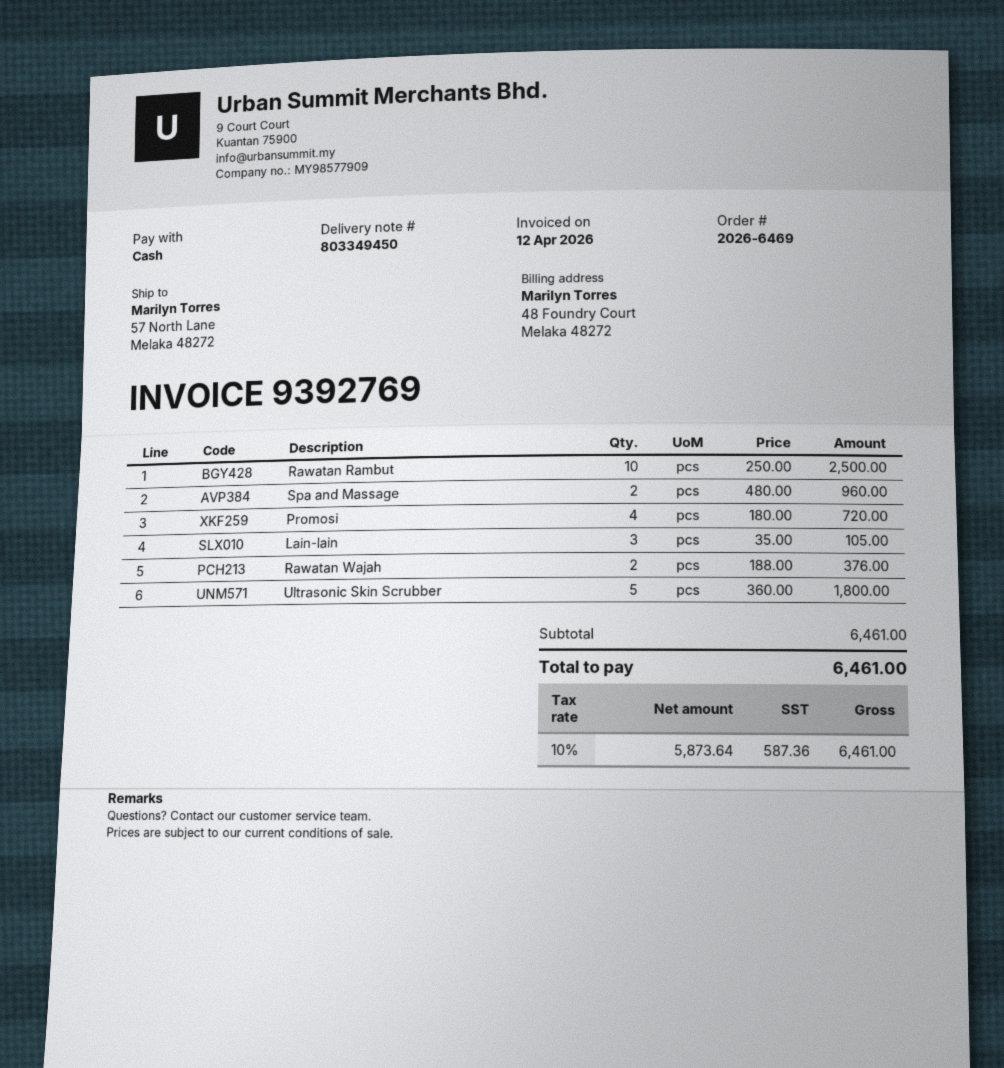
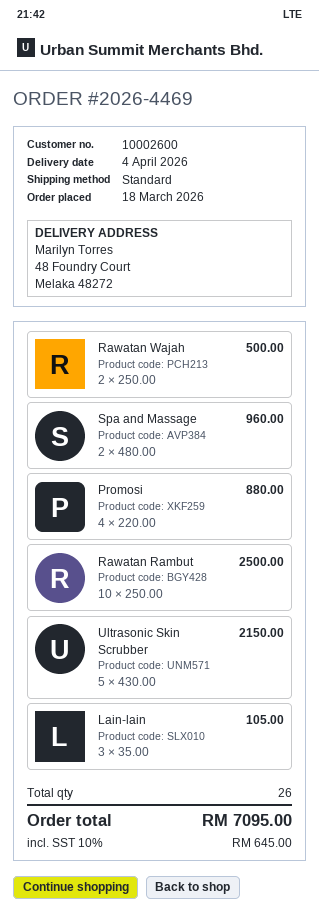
order number: 2026-6469 -> 2026-4469
ship to: 57 North Lane, Melaka 48272 -> 48 Foundry Court, Melaka 48272
Promosi: 4 x 180.00 = 720.00 -> 4 x 220.00 = 880.00
Rawatan Wajah: 2 x 188.00 = 376.00 -> 2 x 250.00 = 500.00
Ultrasonic Skin Scrubber: 5 x 360.00 = 1800.00 -> 5 x 430.00 = 2150.00
tax: 10% = 587.36 -> 10% = 645.00
total: 6461.00 -> 7095.00

